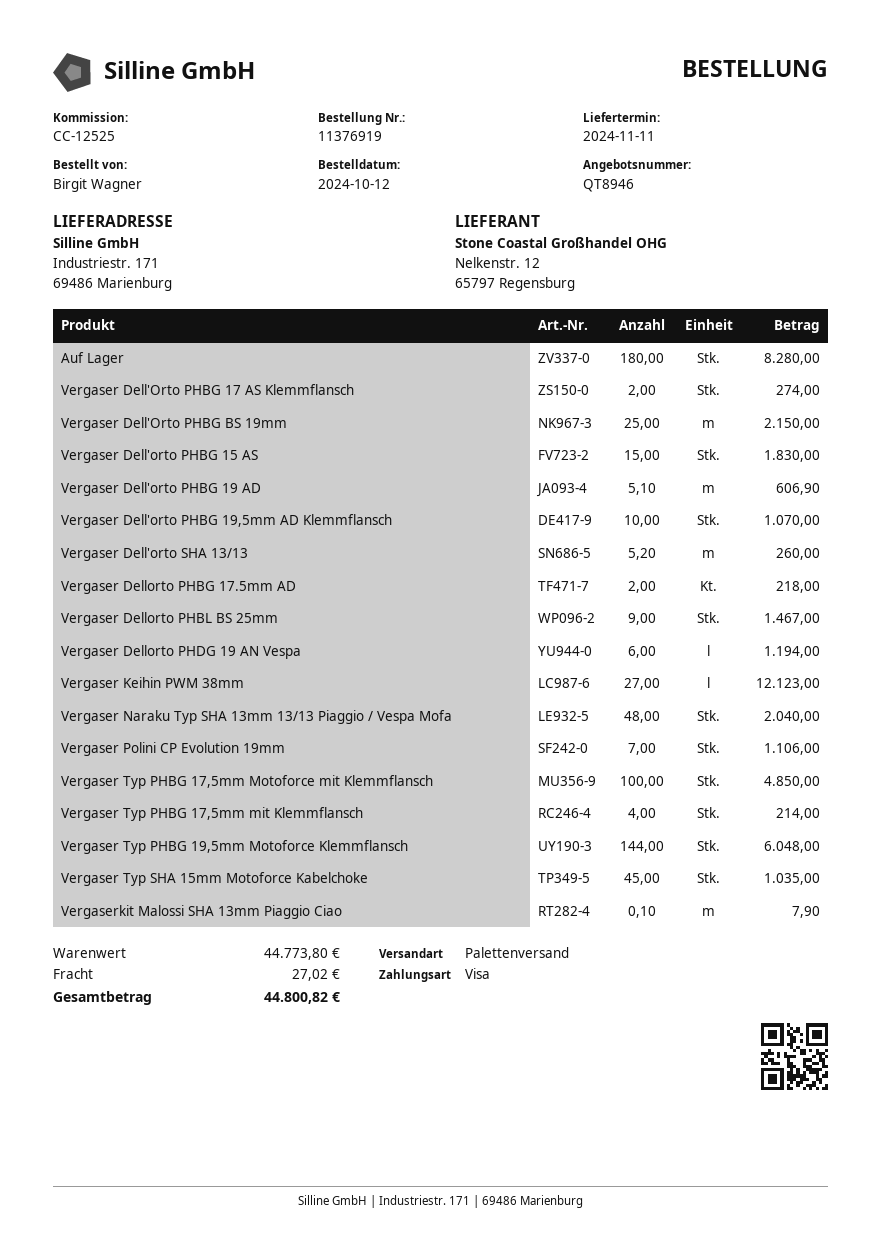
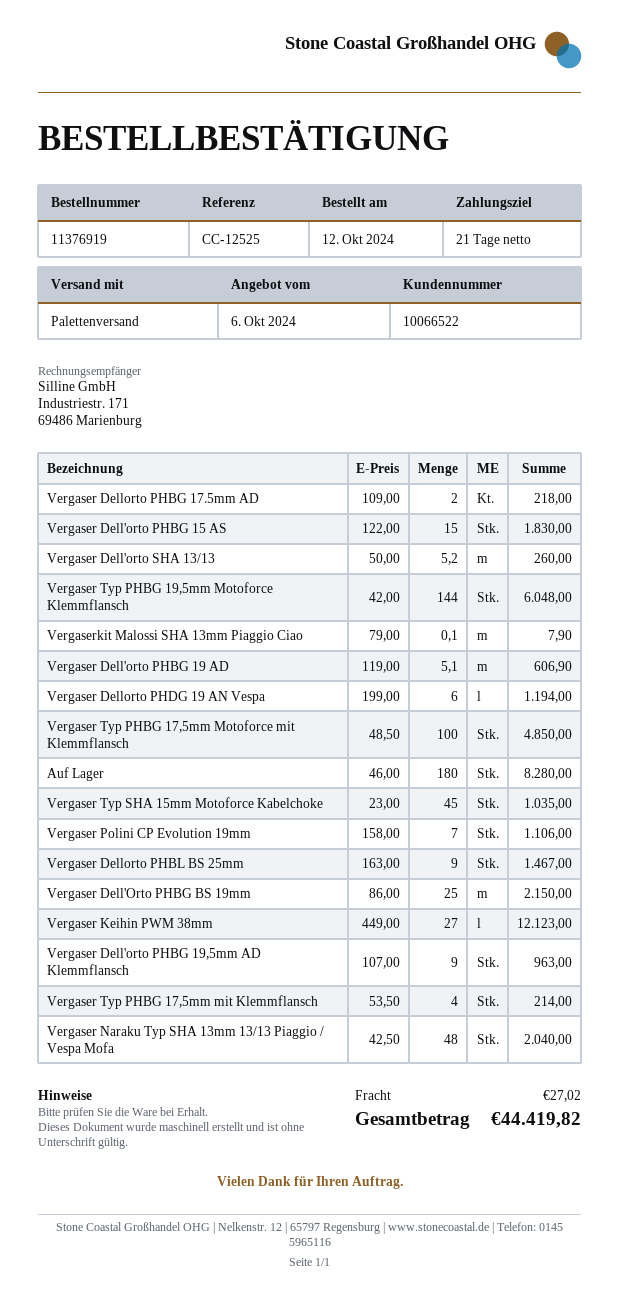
Vergaser Dell'Orto PHBG 17 AS Klemmflansch: 2 for 274.00 -> none
Vergaser Dell'orto PHBG 19,5mm AD Klemmflansch: 10 for 1070.00 -> 9 for 963.00
total: 44800.82 -> 44419.82

